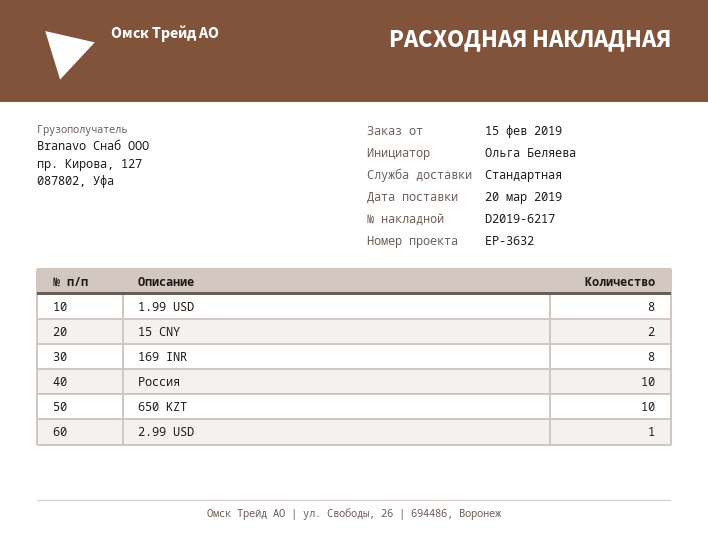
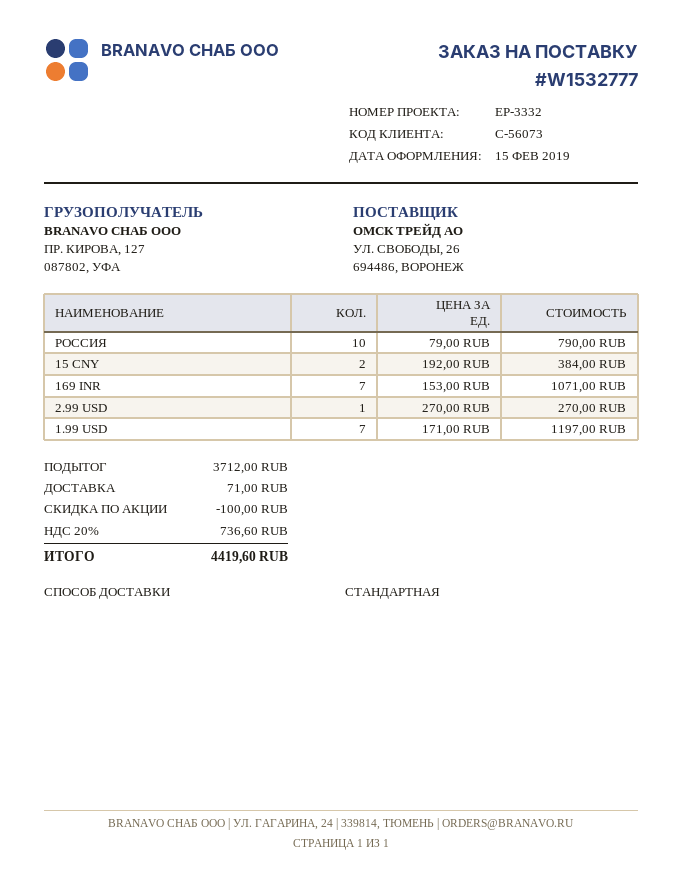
reference: EP-3632 -> EP-3332
1.99 USD: 8 -> 7
169 INR: 8 -> 7
650 KZT: 10 -> none

